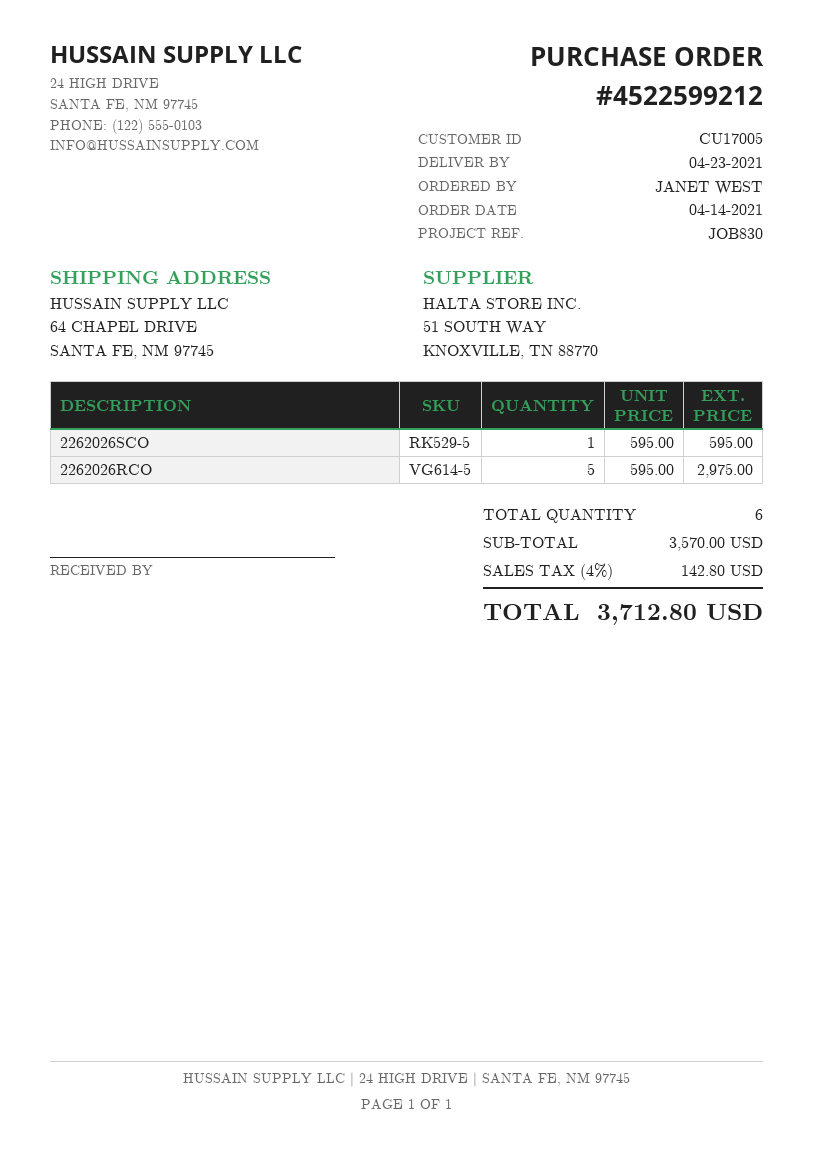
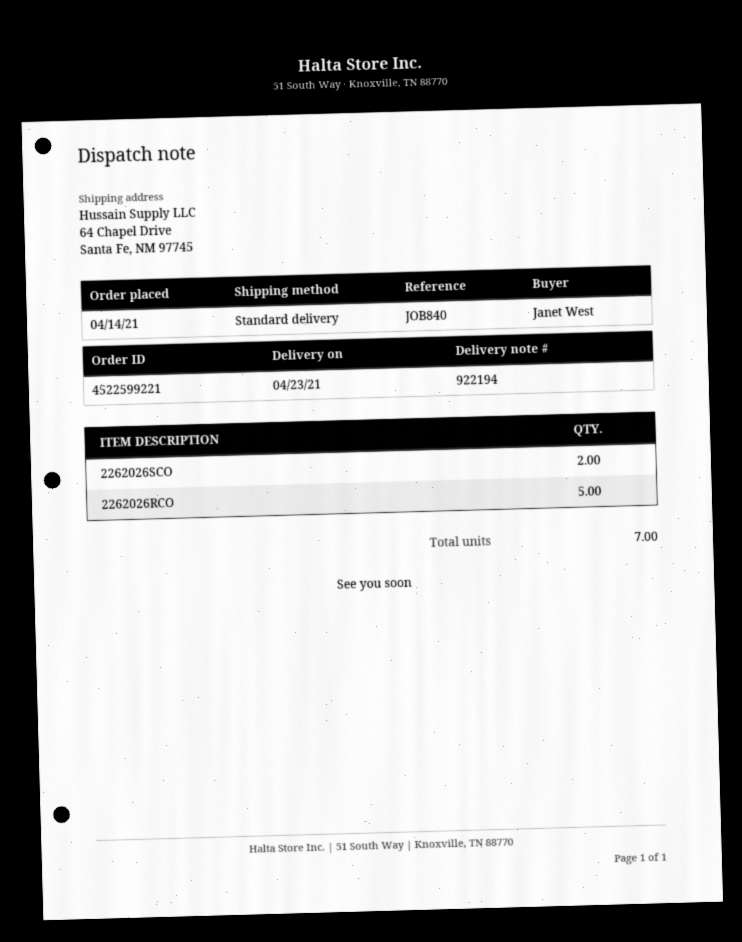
order number: 4522599212 -> 4522599221
reference: JOB830 -> JOB840
2262026SCO: 1 -> 2
total quantity: 6 -> 7

